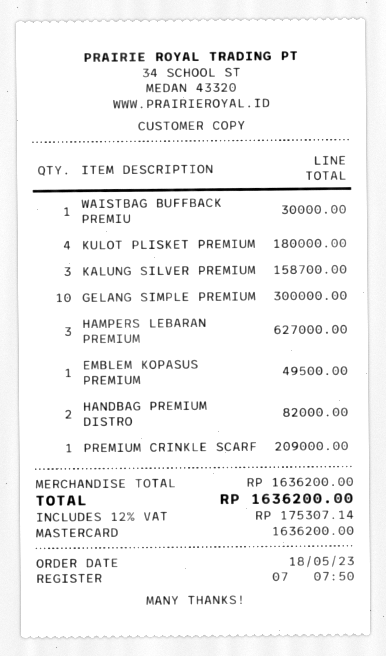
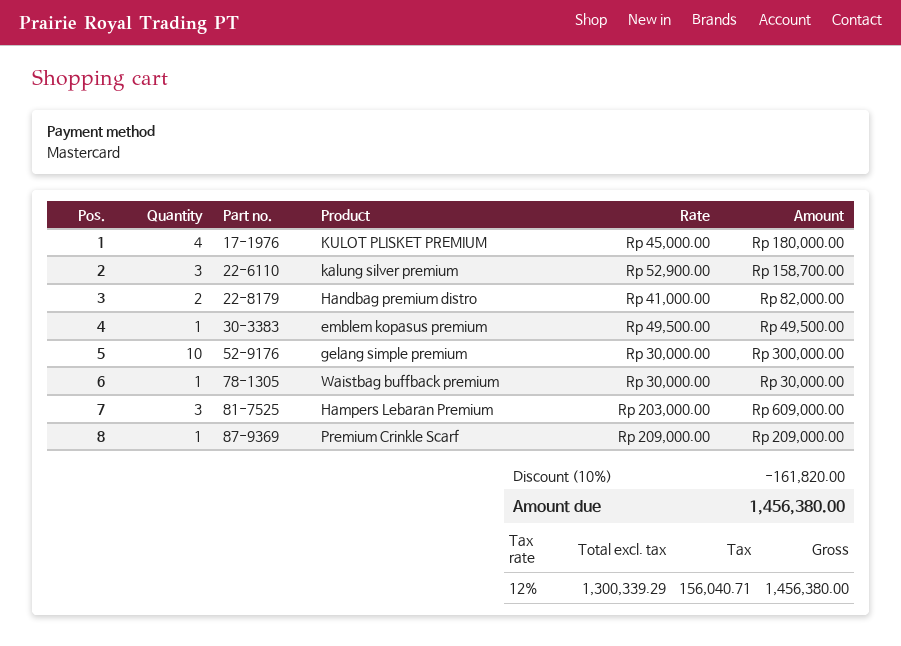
HAMPERS LEBARAN PREMIUM: 3 for 627000.00 -> 3 for 609000.00
discount: none -> 10% = 161820.00
tax: 12% = 175307.14 -> 12% = 156040.71
total: 1636200.00 -> 1456380.00

